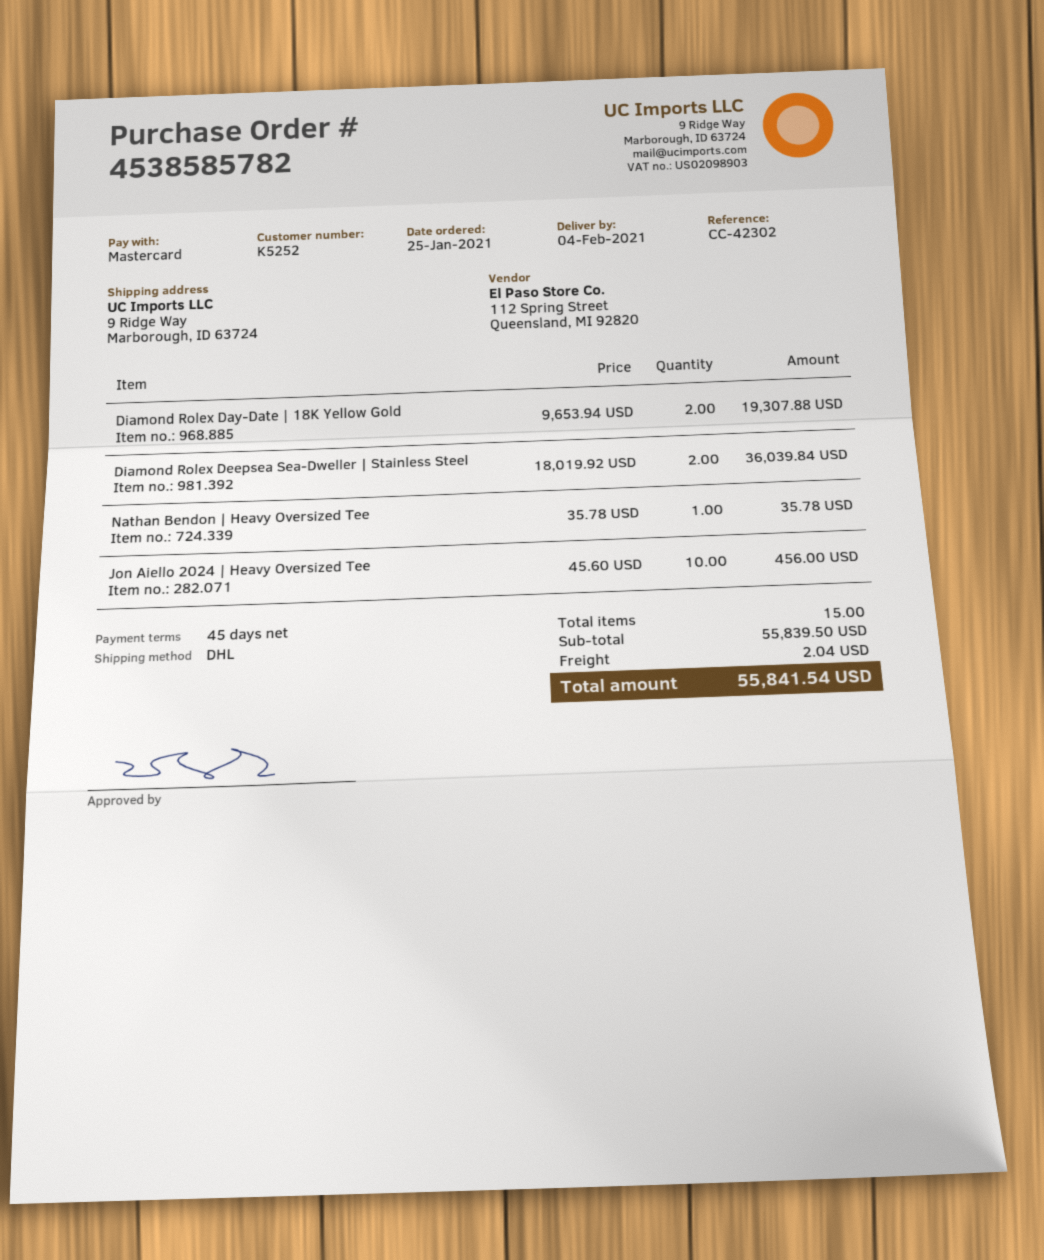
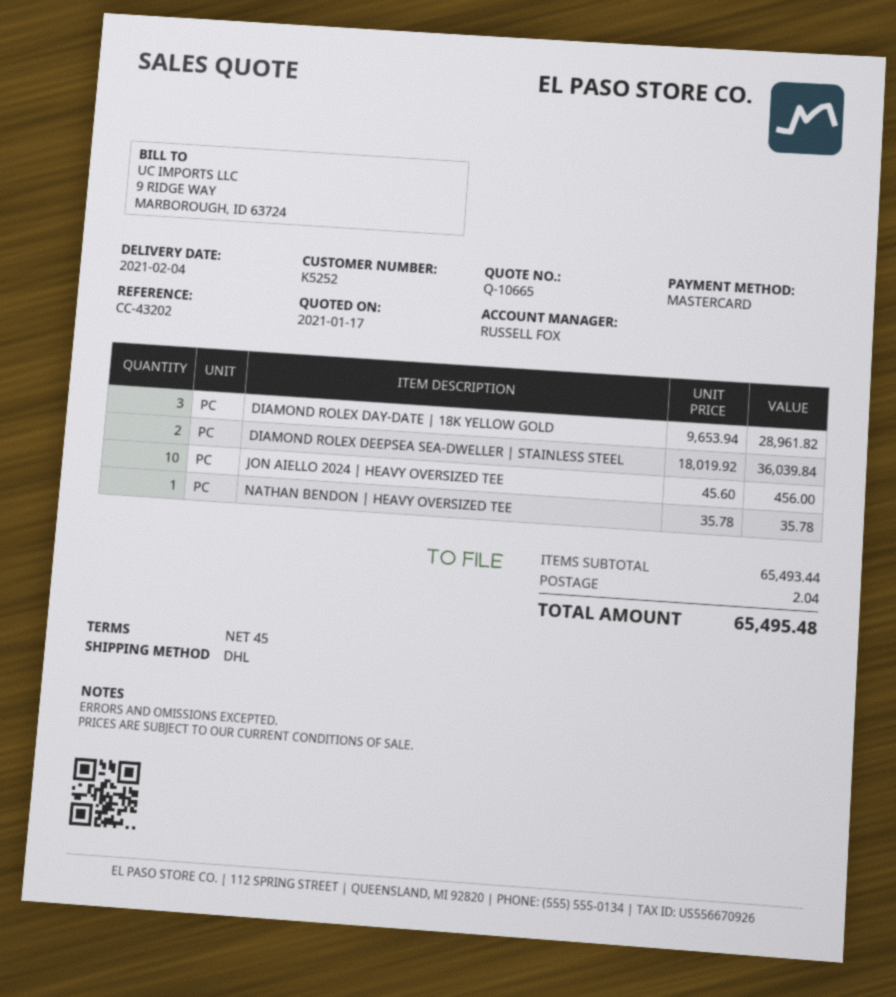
reference: CC-42302 -> CC-43202
Diamond Rolex Day-Date | 18K Yellow Gold: 2 x 9653.94 = 19307.88 -> 3 x 9653.94 = 28961.82
subtotal: 55839.50 -> 65493.44
total: 55841.54 -> 65495.48

